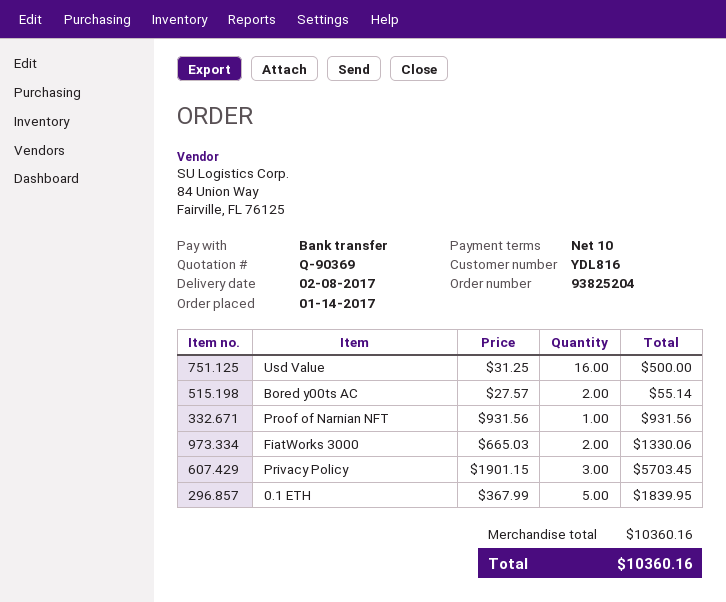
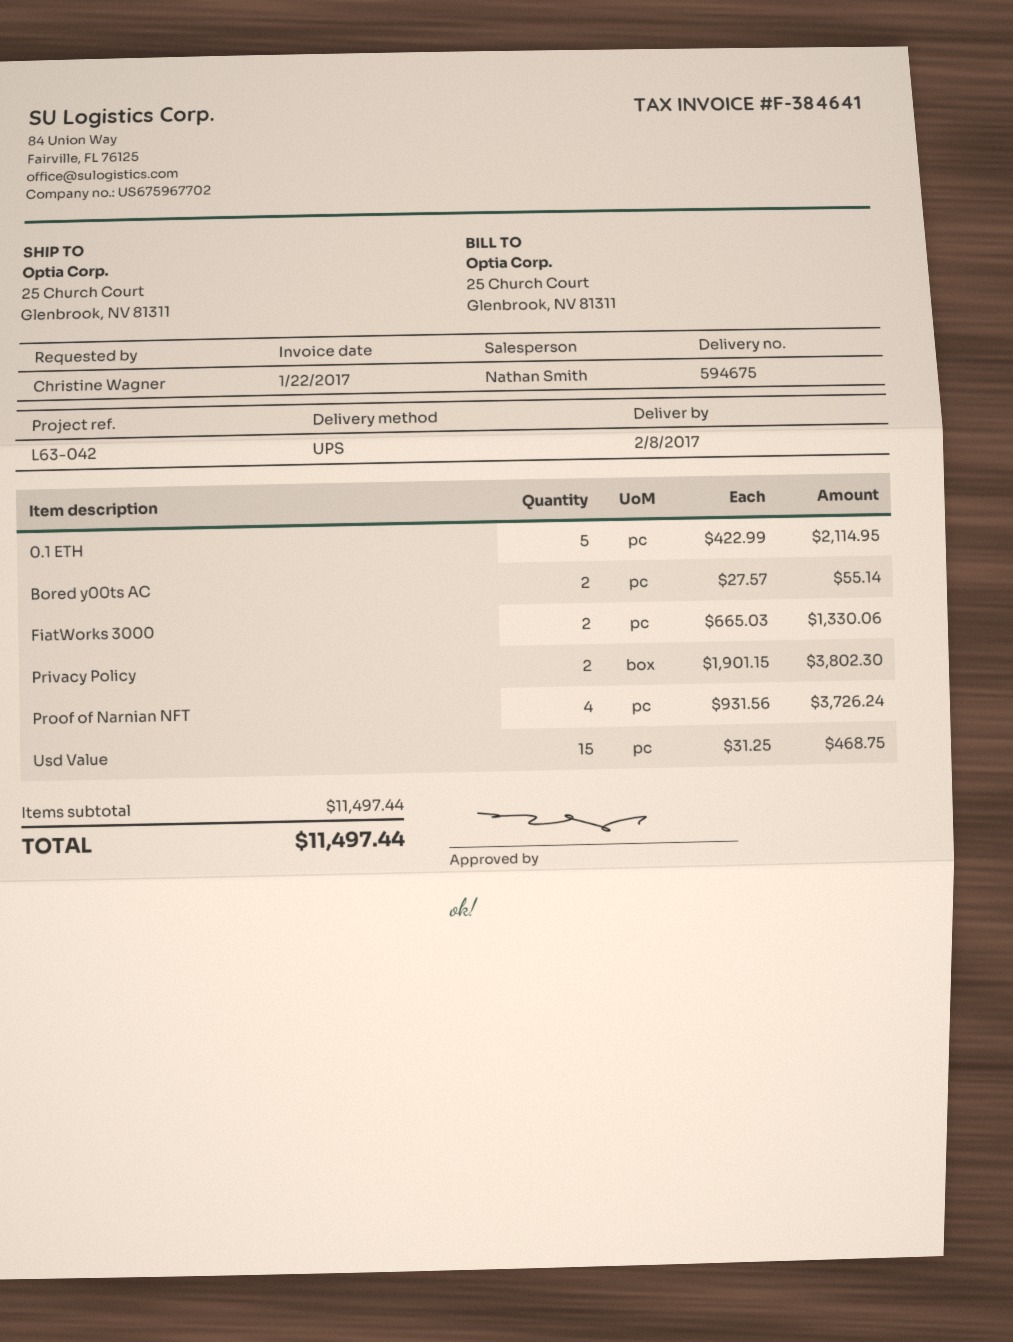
Usd Value: 16 x 31.25 = 500.00 -> 15 x 31.25 = 468.75
Proof of Narnian NFT: 1 x 931.56 = 931.56 -> 4 x 931.56 = 3726.24
Privacy Policy: 3 x 1901.15 = 5703.45 -> 2 x 1901.15 = 3802.30
0.1 ETH: 5 x 367.99 = 1839.95 -> 5 x 422.99 = 2114.95
subtotal: 10360.16 -> 11497.44
total: 10360.16 -> 11497.44

